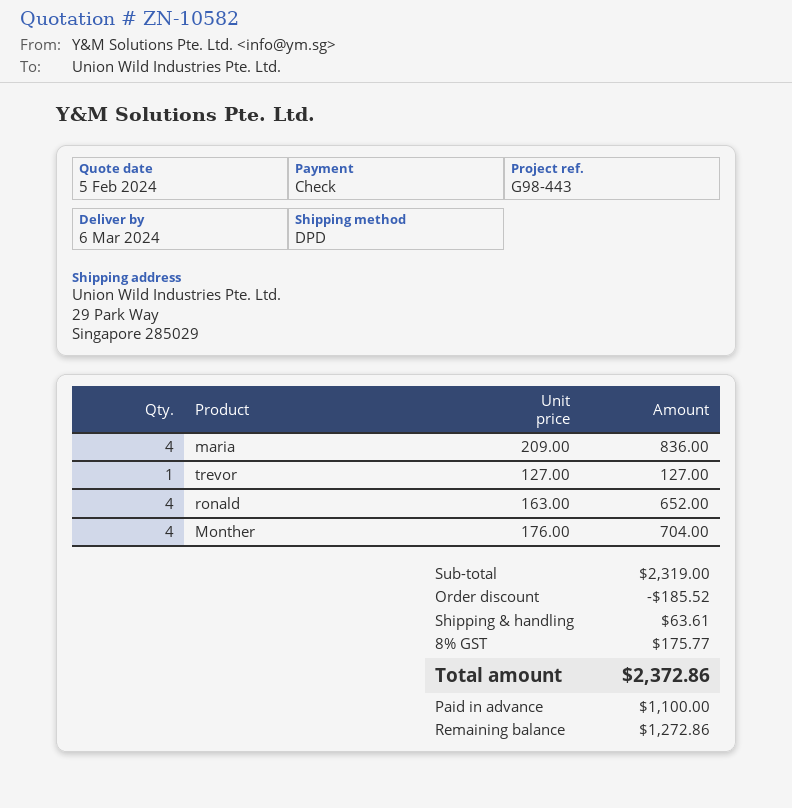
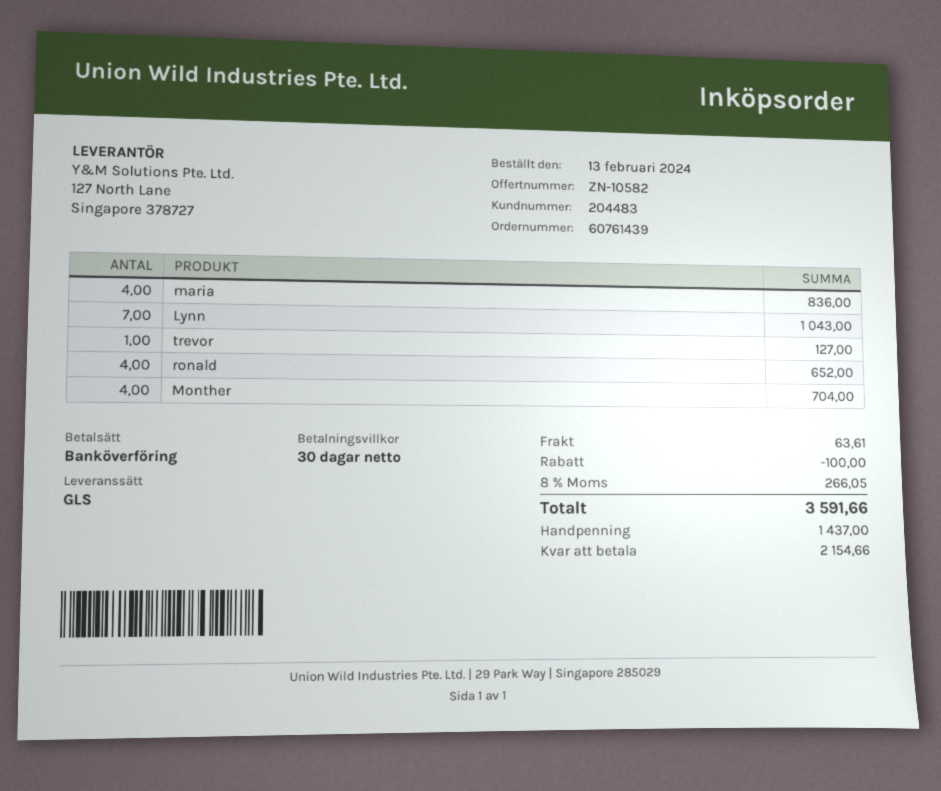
payment method: cheque -> bank transfer
shipping method: DPD -> GLS
Lynn: none -> 7 for 1043.00
discount: 185.52 -> 100.00
tax: 8% = 175.77 -> 8% = 266.05
total: 2372.86 -> 3591.66
deposit: 1100.00 -> 1437.00
balance: 1272.86 -> 2154.66

